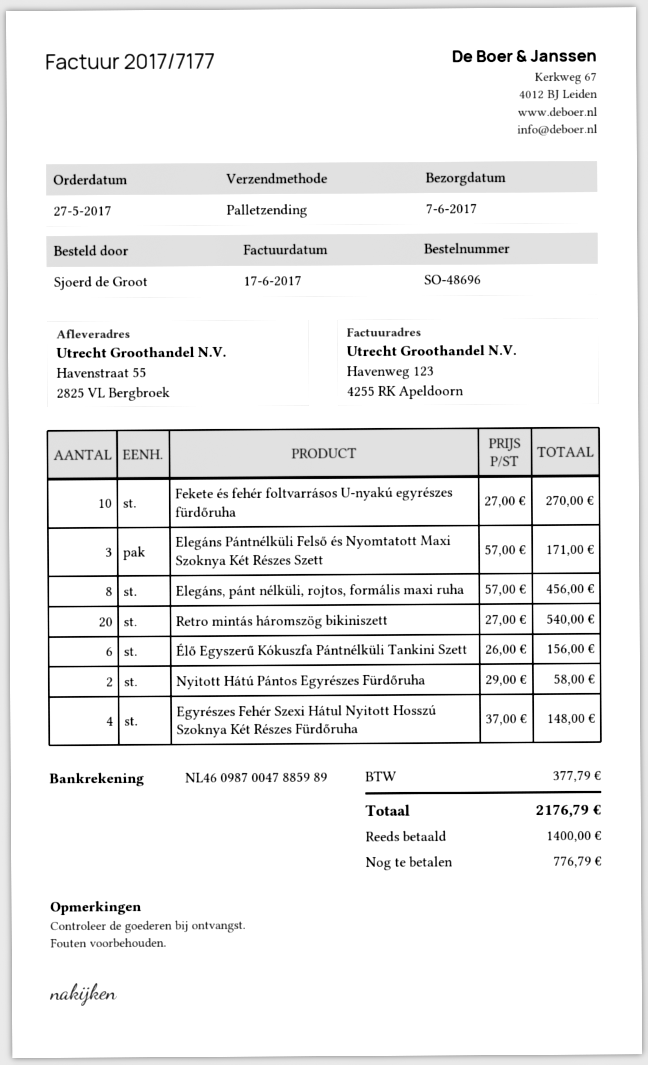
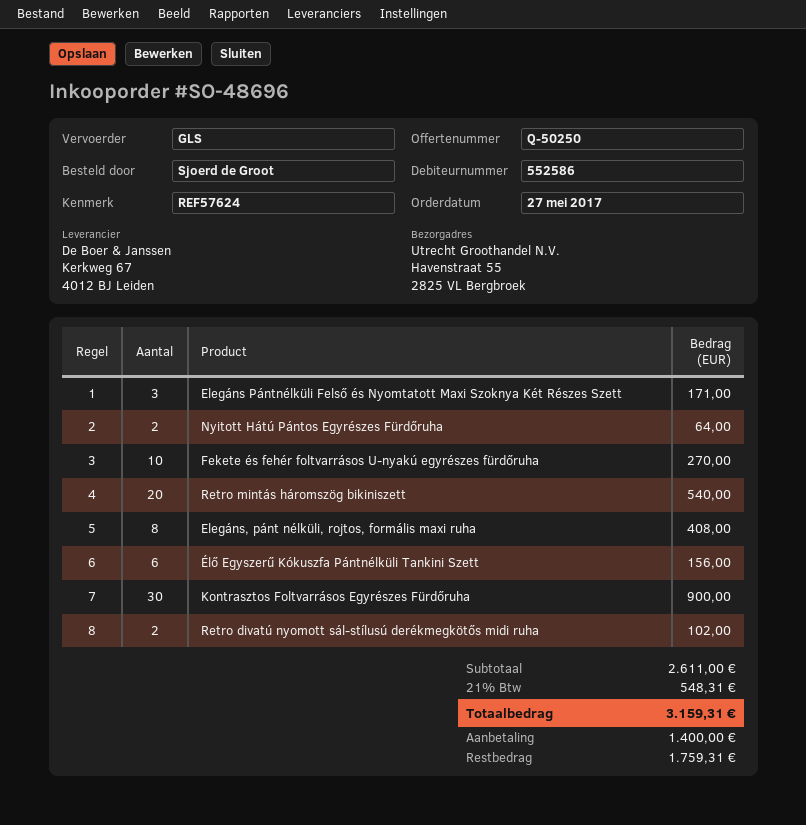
shipping method: pallet freight -> GLS
Elegáns, pánt nélküli, rojtos, formális maxi ruha: 8 for 456.00 -> 8 for 408.00
Nyitott Hátú Pántos Egyrészes Fürdőruha: 2 for 58.00 -> 2 for 64.00
Egyrészes Fehér Szexi Hátul Nyitott Hosszú Szoknya Két Részes Fürdőruha: 4 for 148.00 -> none
Kontrasztos Foltvarrásos Egyrészes Fürdőruha: none -> 30 for 900.00
Retro divatú nyomott sál-stílusú derékmegkötős midi ruha: none -> 2 for 102.00
tax: 377.79 -> 548.31
total: 2176.79 -> 3159.31
balance: 776.79 -> 1759.31

